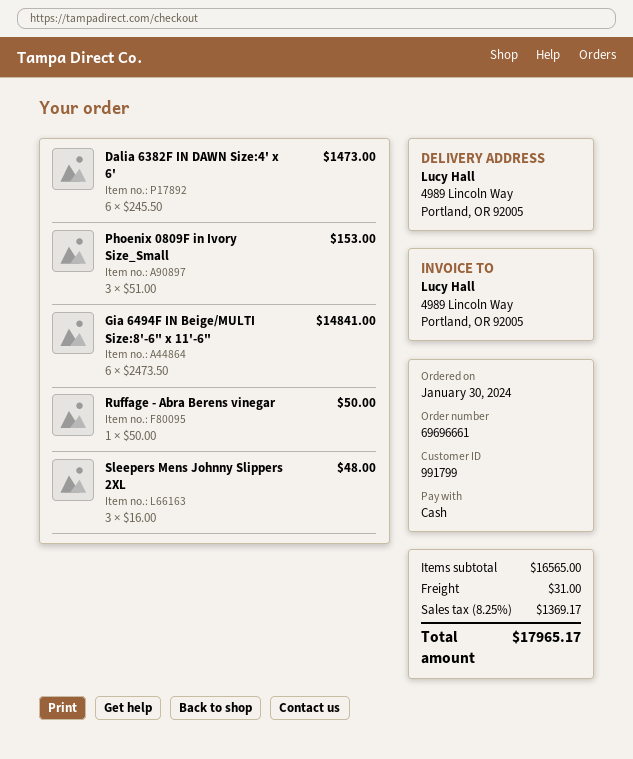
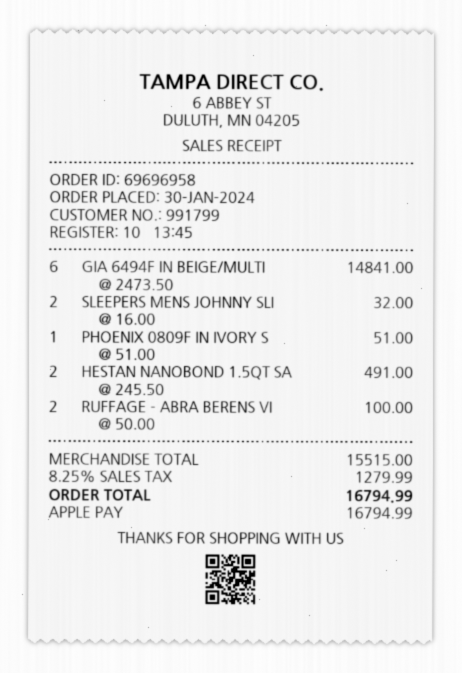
order number: 69696661 -> 69696958
payment method: cash -> Apple Pay
Dalia 6382F IN DAWN Size:4' x 6': 6 x 245.50 = 1473.00 -> none
Phoenix 0809F in Ivory Size_Small: 3 x 51.00 = 153.00 -> 1 x 51.00 = 51.00
Ruffage - Abra Berens vinegar: 1 x 50.00 = 50.00 -> 2 x 50.00 = 100.00
Sleepers Mens Johnny Slippers 2XL: 3 x 16.00 = 48.00 -> 2 x 16.00 = 32.00
HESTAN NANOBOND 1.5QT SA: none -> 2 x 245.50 = 491.00
subtotal: 16565.00 -> 15515.00
shipping: 31.00 -> none
tax: 8.25% = 1369.17 -> 8.25% = 1279.99
total: 17965.17 -> 16794.99

